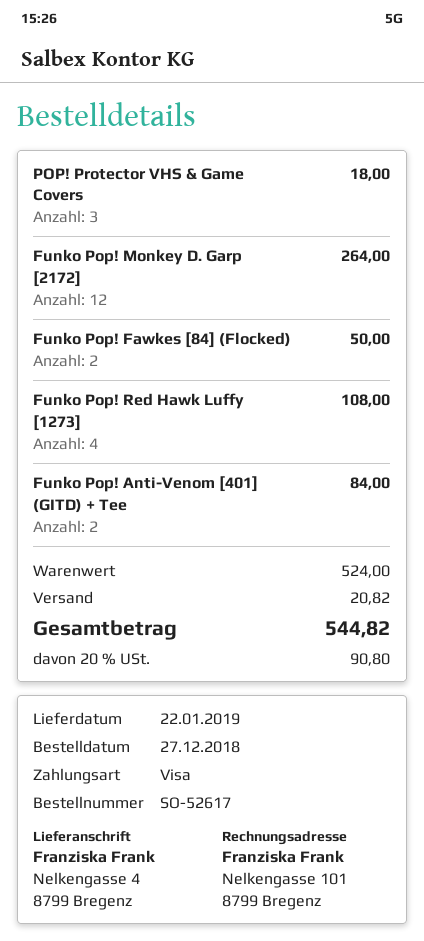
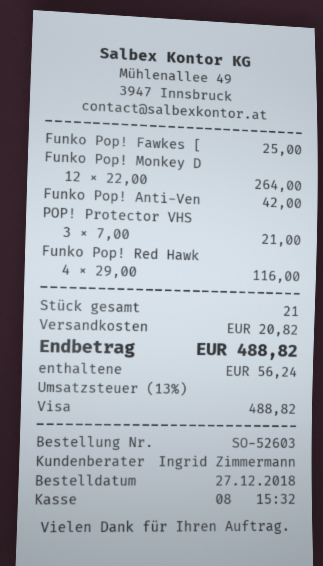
order number: SO-52617 -> SO-52603
POP! Protector VHS & Game Covers: 3 for 18.00 -> 3 for 21.00
Funko Pop! Fawkes [84] (Flocked): 2 for 50.00 -> 1 for 25.00
Funko Pop! Red Hawk Luffy [1273]: 4 for 108.00 -> 4 for 116.00
Funko Pop! Anti-Venom [401] (GITD) + Tee: 2 for 84.00 -> 1 for 42.00
tax: 20% = 90.80 -> 13% = 56.24
total: 544.82 -> 488.82

